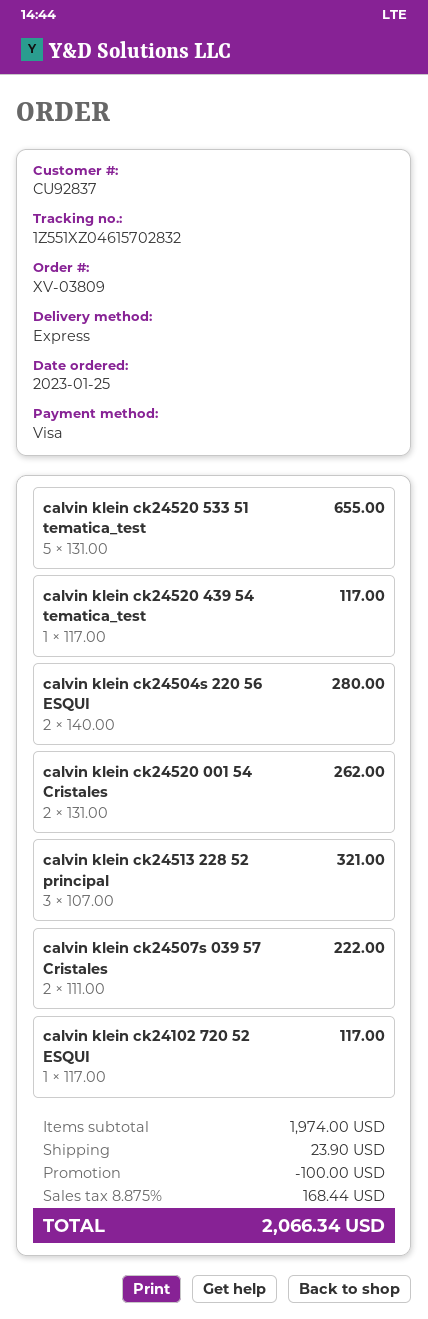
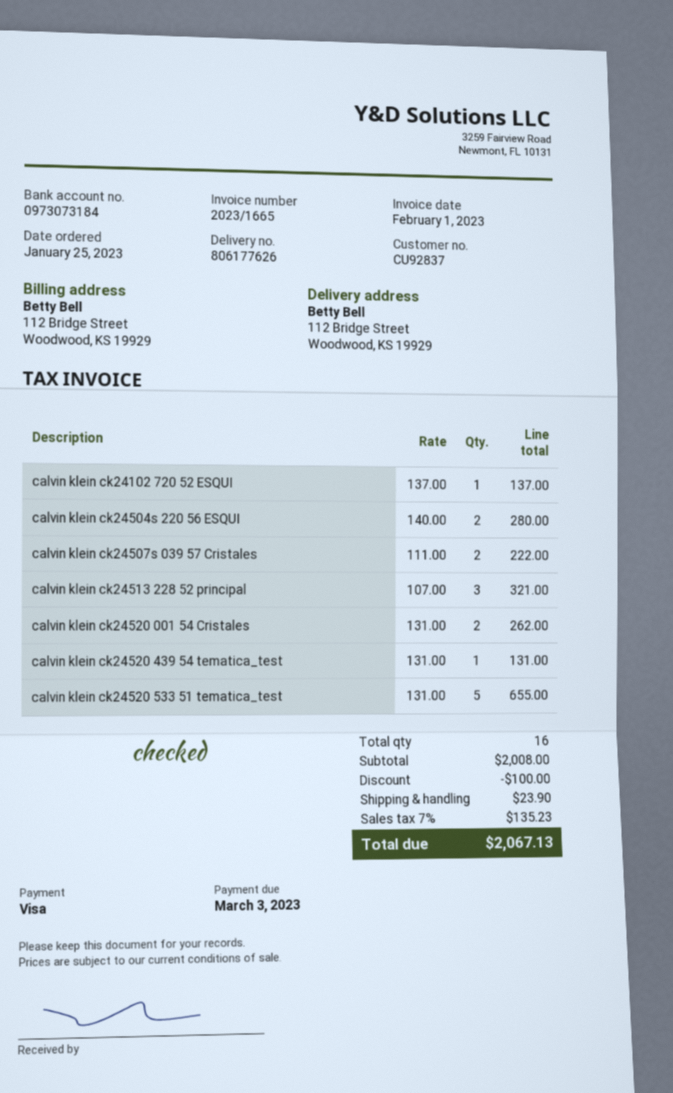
calvin klein ck24520 439 54 tematica_test: 1 x 117.00 = 117.00 -> 1 x 131.00 = 131.00
calvin klein ck24102 720 52 ESQUI: 1 x 117.00 = 117.00 -> 1 x 137.00 = 137.00
subtotal: 1974.00 -> 2008.00
tax: 8.875% = 168.44 -> 7% = 135.23
total: 2066.34 -> 2067.13

